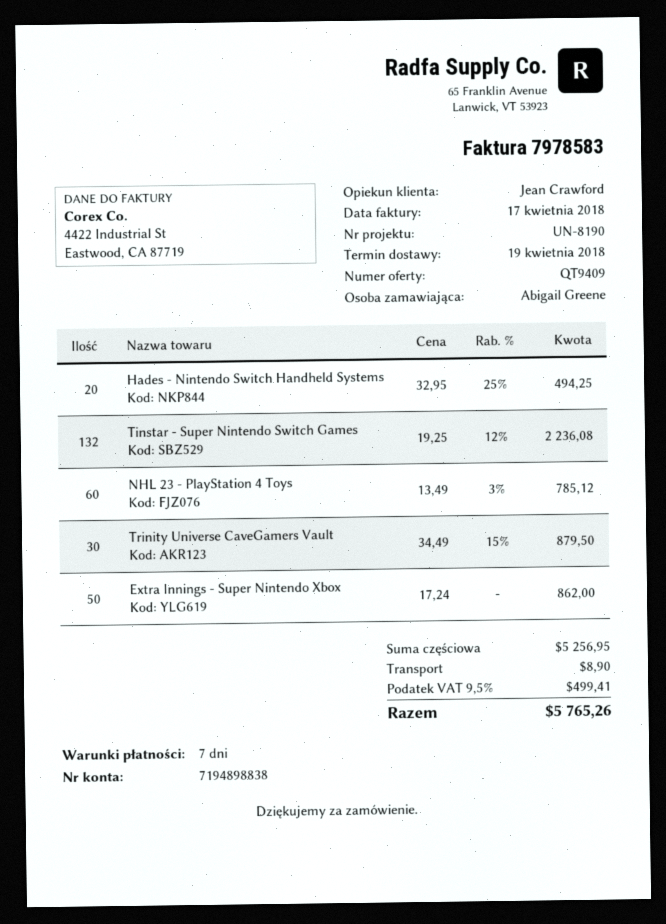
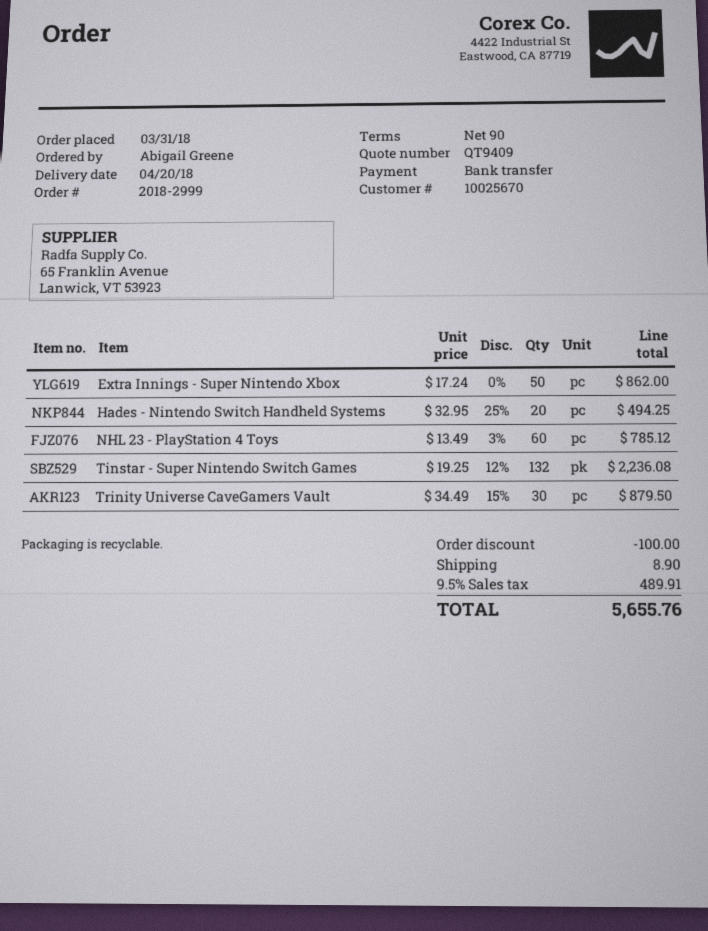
delivery date: 2018-04-19 -> 2018-04-20
payment terms: 7 days -> 90 days
discount: none -> 100.00
tax: 9.5% = 499.41 -> 9.5% = 489.91
total: 5765.26 -> 5655.76

